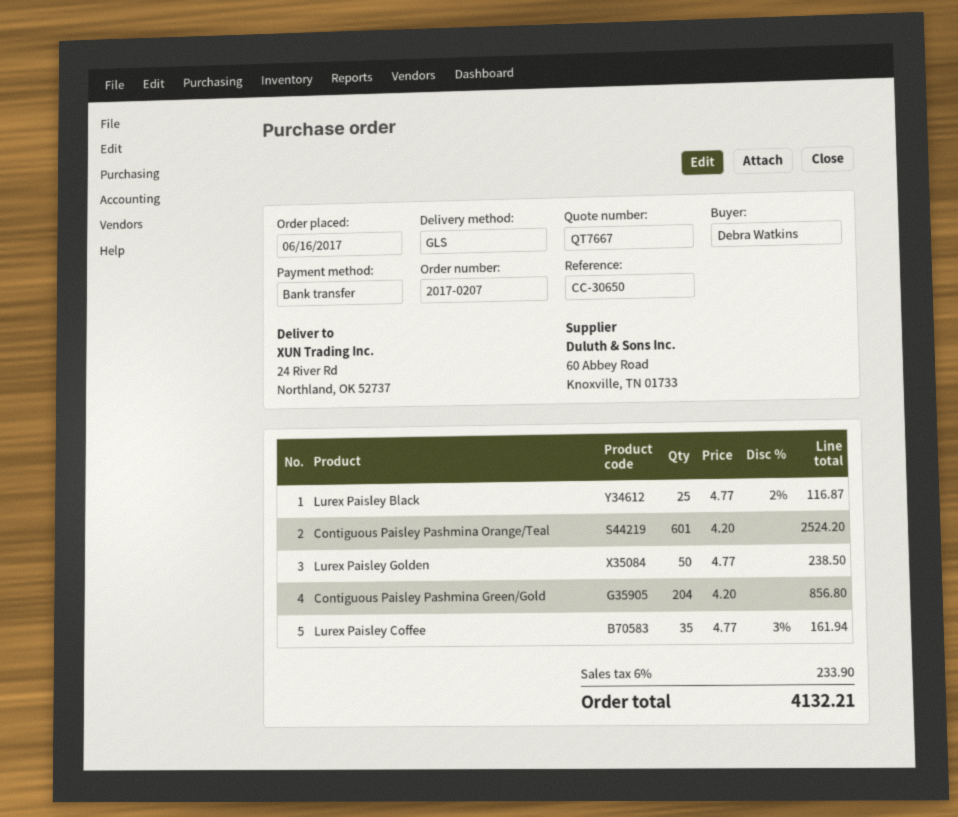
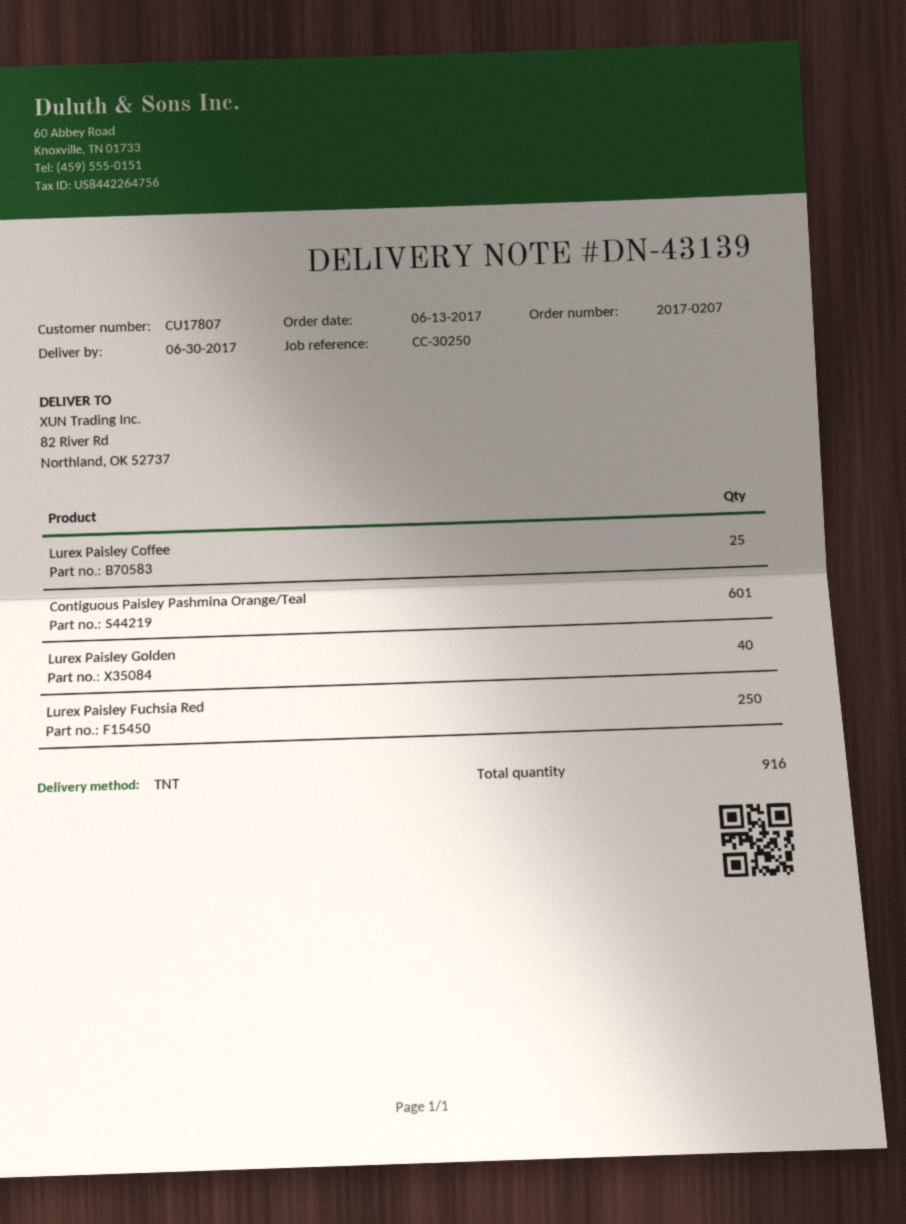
order date: 2017-06-16 -> 2017-06-13
reference: CC-30650 -> CC-30250
shipping method: GLS -> TNT
ship to: 24 River Rd, Northland, OK 52737 -> 82 River Rd, Northland, OK 52737
Lurex Paisley Black: 25 -> none
Lurex Paisley Golden: 50 -> 40
Contiguous Paisley Pashmina Green/Gold: 204 -> none
Lurex Paisley Coffee: 35 -> 25
Lurex Paisley Fuchsia Red: none -> 250

